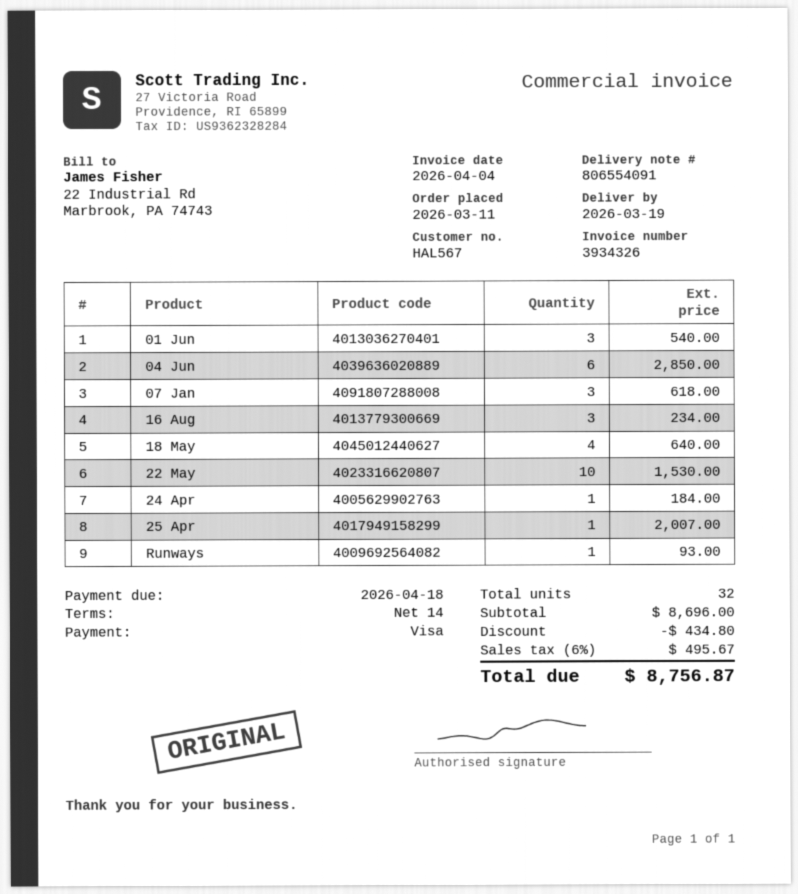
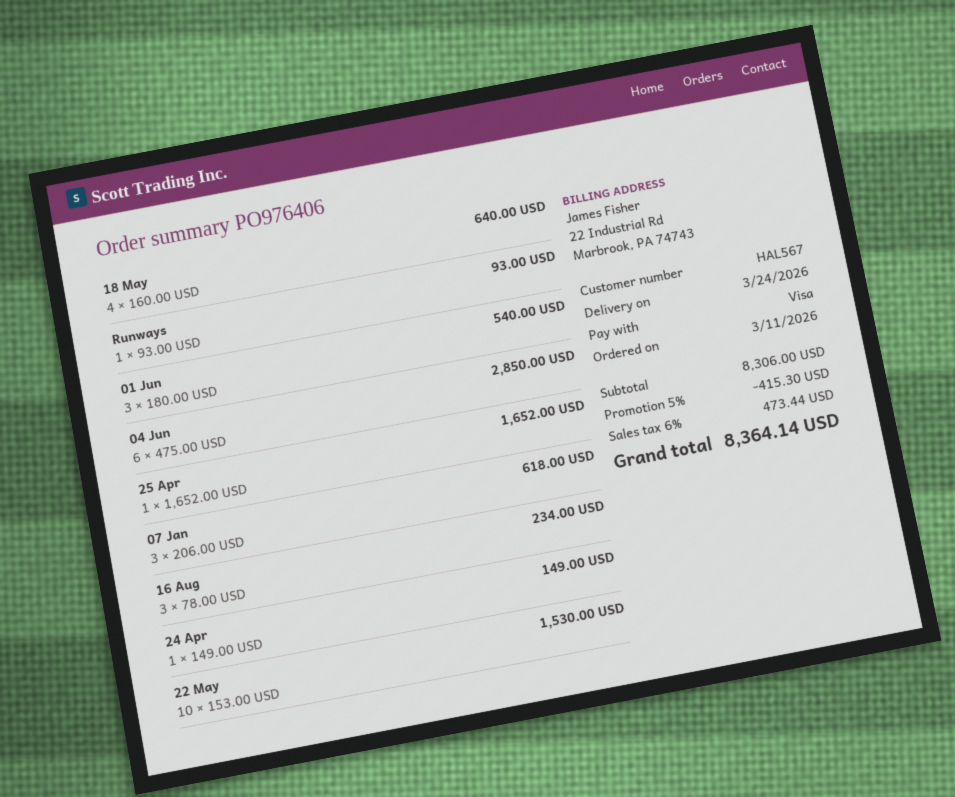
delivery date: 2026-03-19 -> 2026-03-24
24 Apr: 1 for 184.00 -> 1 for 149.00
25 Apr: 1 for 2007.00 -> 1 for 1652.00
subtotal: 8696.00 -> 8306.00
discount: 434.80 -> 415.30
tax: 6% = 495.67 -> 6% = 473.44
total: 8756.87 -> 8364.14

